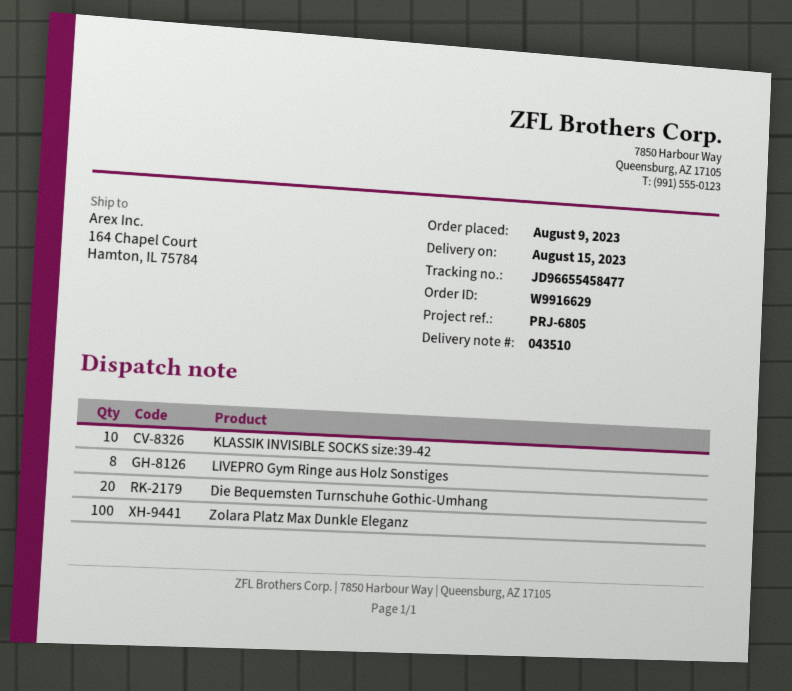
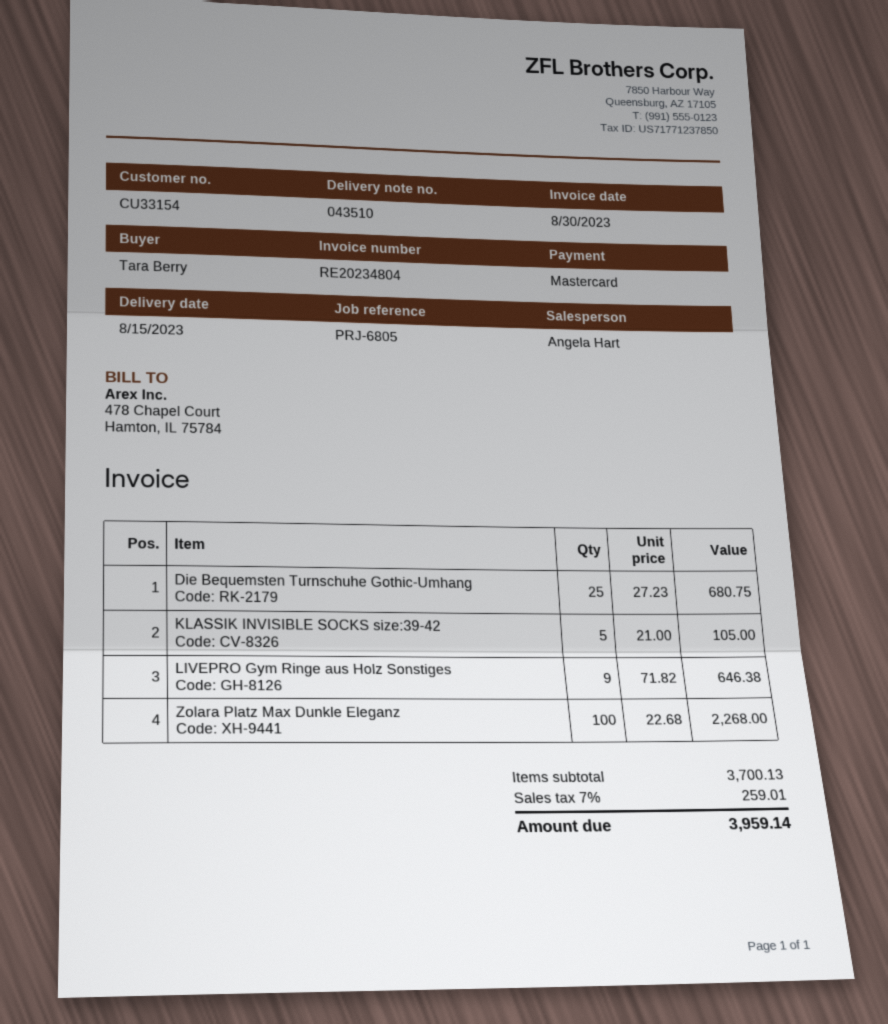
KLASSIK INVISIBLE SOCKS size:39-42: 10 -> 5
LIVEPRO Gym Ringe aus Holz Sonstiges: 8 -> 9
Die Bequemsten Turnschuhe Gothic-Umhang: 20 -> 25

